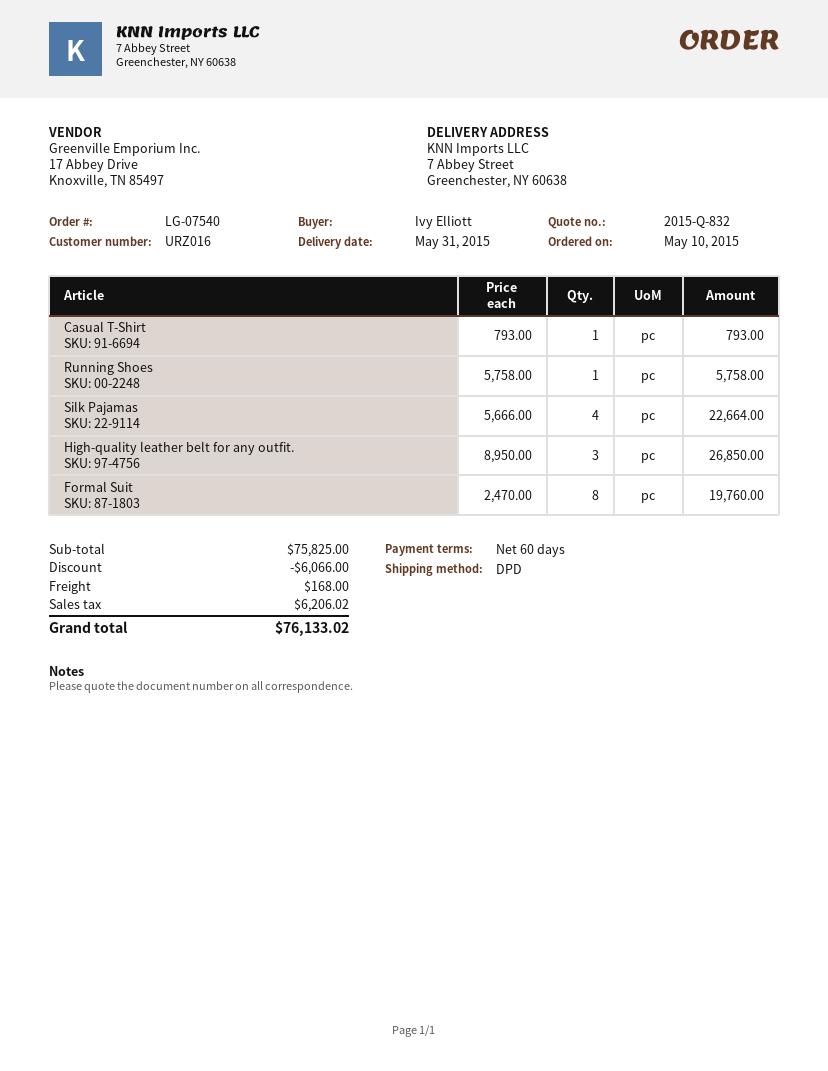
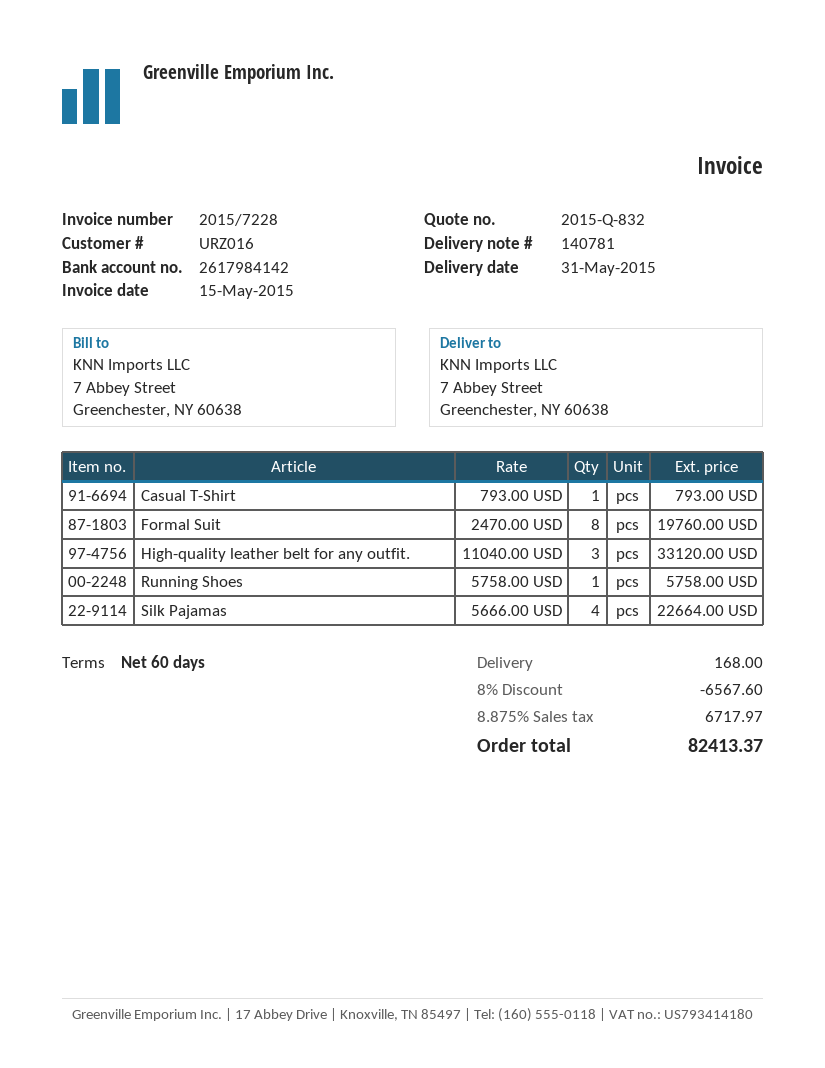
High-quality leather belt for any outfit.: 3 x 8950.00 = 26850.00 -> 3 x 11040.00 = 33120.00
discount: 6066.00 -> 6567.60
tax: 6206.02 -> 6717.97
total: 76133.02 -> 82413.37

